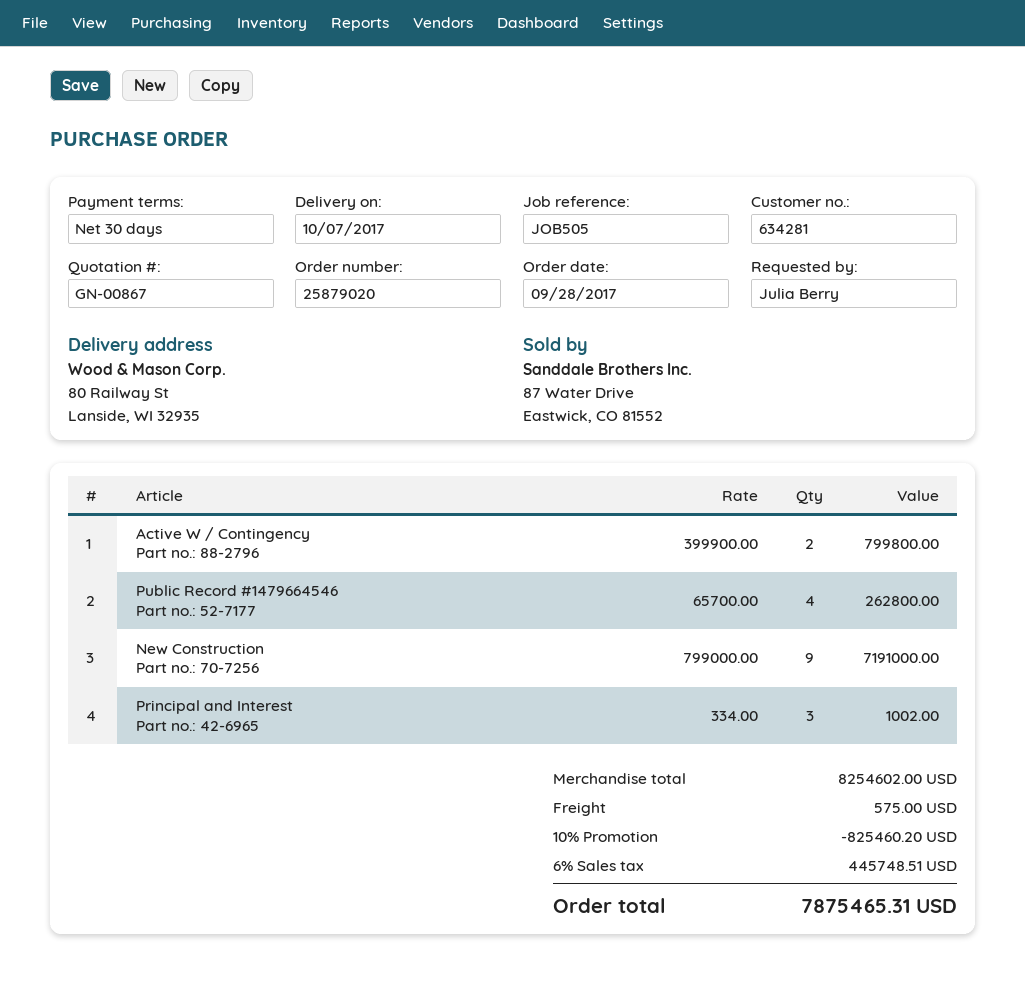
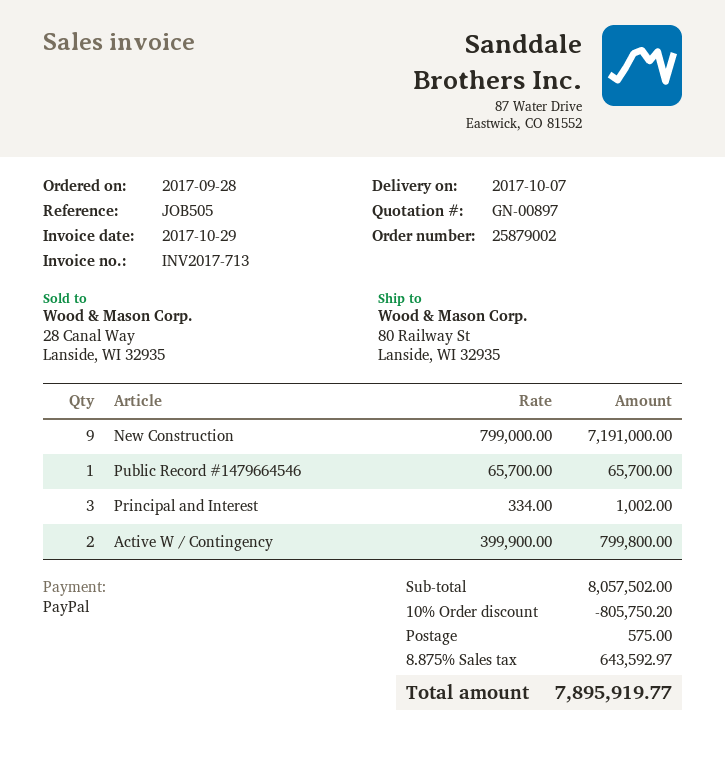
quote number: GN-00867 -> GN-00897
order number: 25879020 -> 25879002
Public Record #1479664546: 4 x 65700.00 = 262800.00 -> 1 x 65700.00 = 65700.00
subtotal: 8254602.00 -> 8057502.00
discount: 10% = 825460.20 -> 10% = 805750.20
tax: 6% = 445748.51 -> 8.875% = 643592.97
total: 7875465.31 -> 7895919.77

